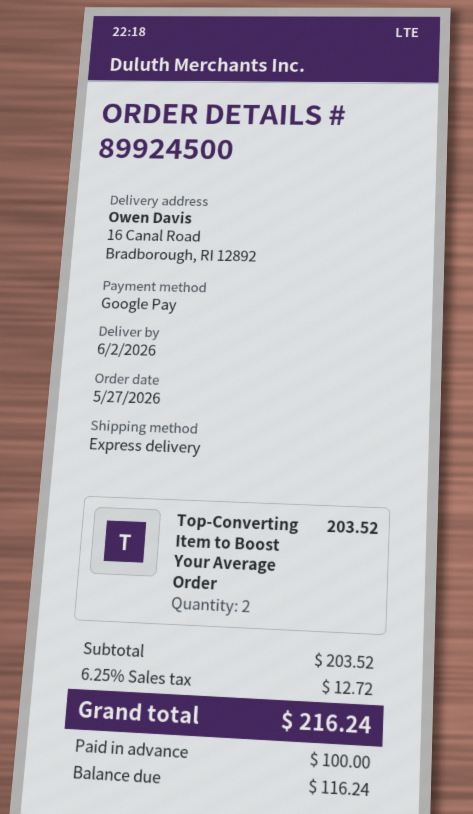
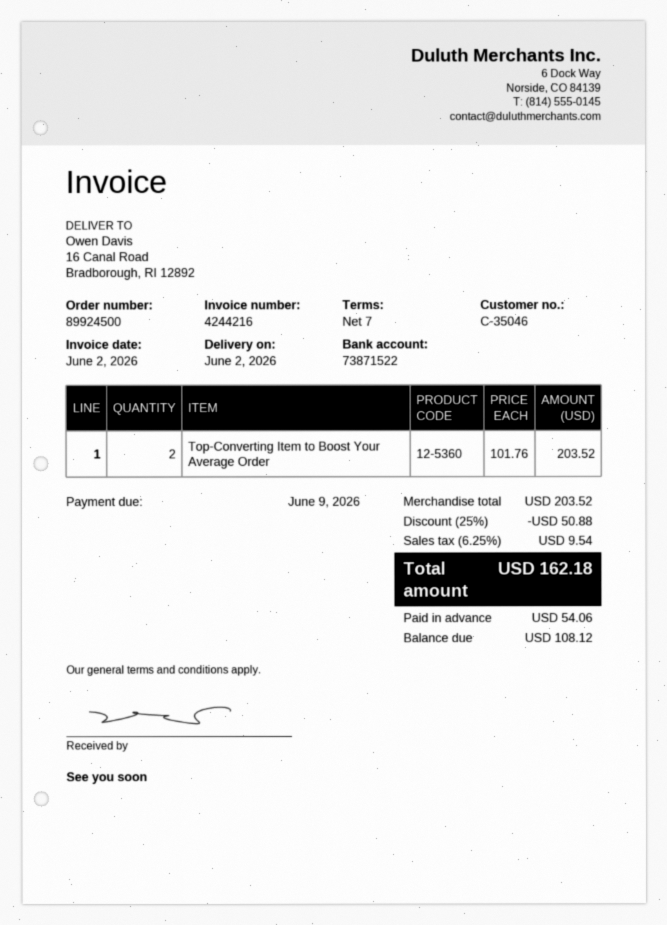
discount: none -> 25% = 50.88
tax: 6.25% = 12.72 -> 6.25% = 9.54
total: 216.24 -> 162.18
deposit: 100.00 -> 54.06
balance: 116.24 -> 108.12

